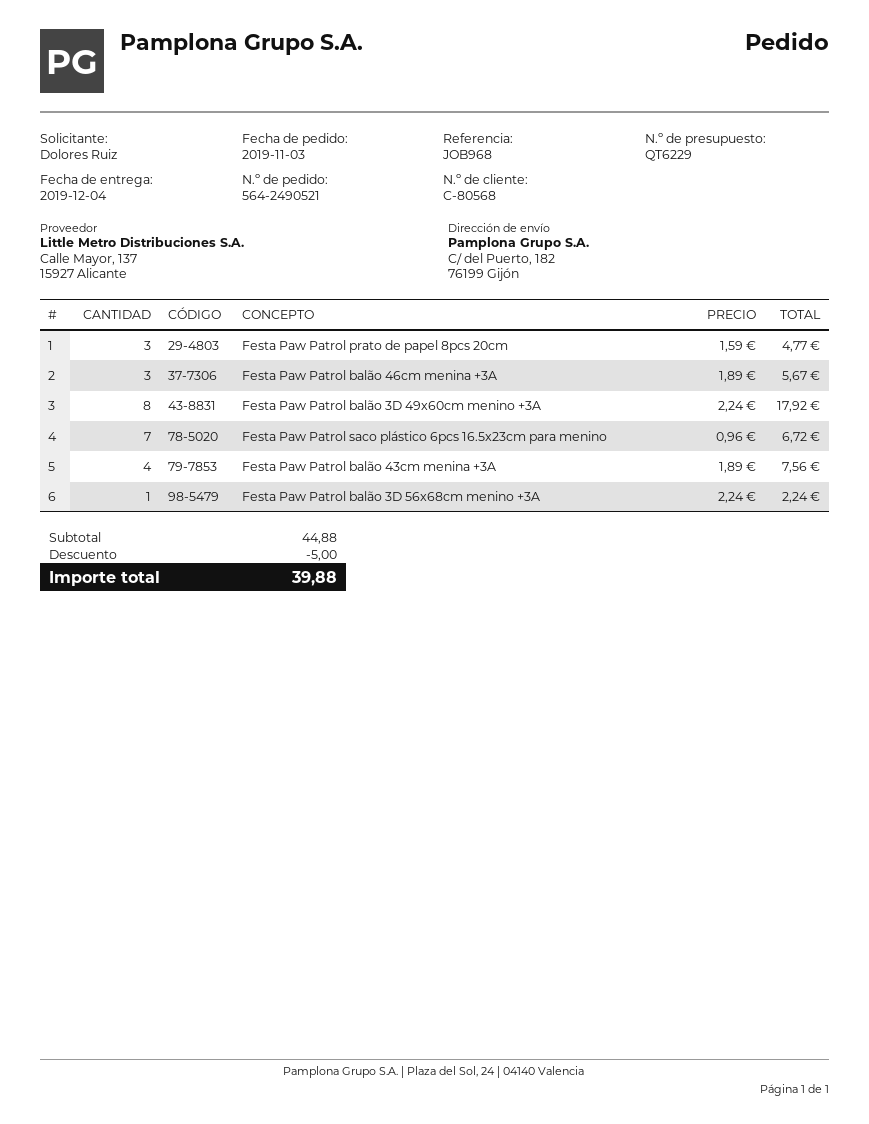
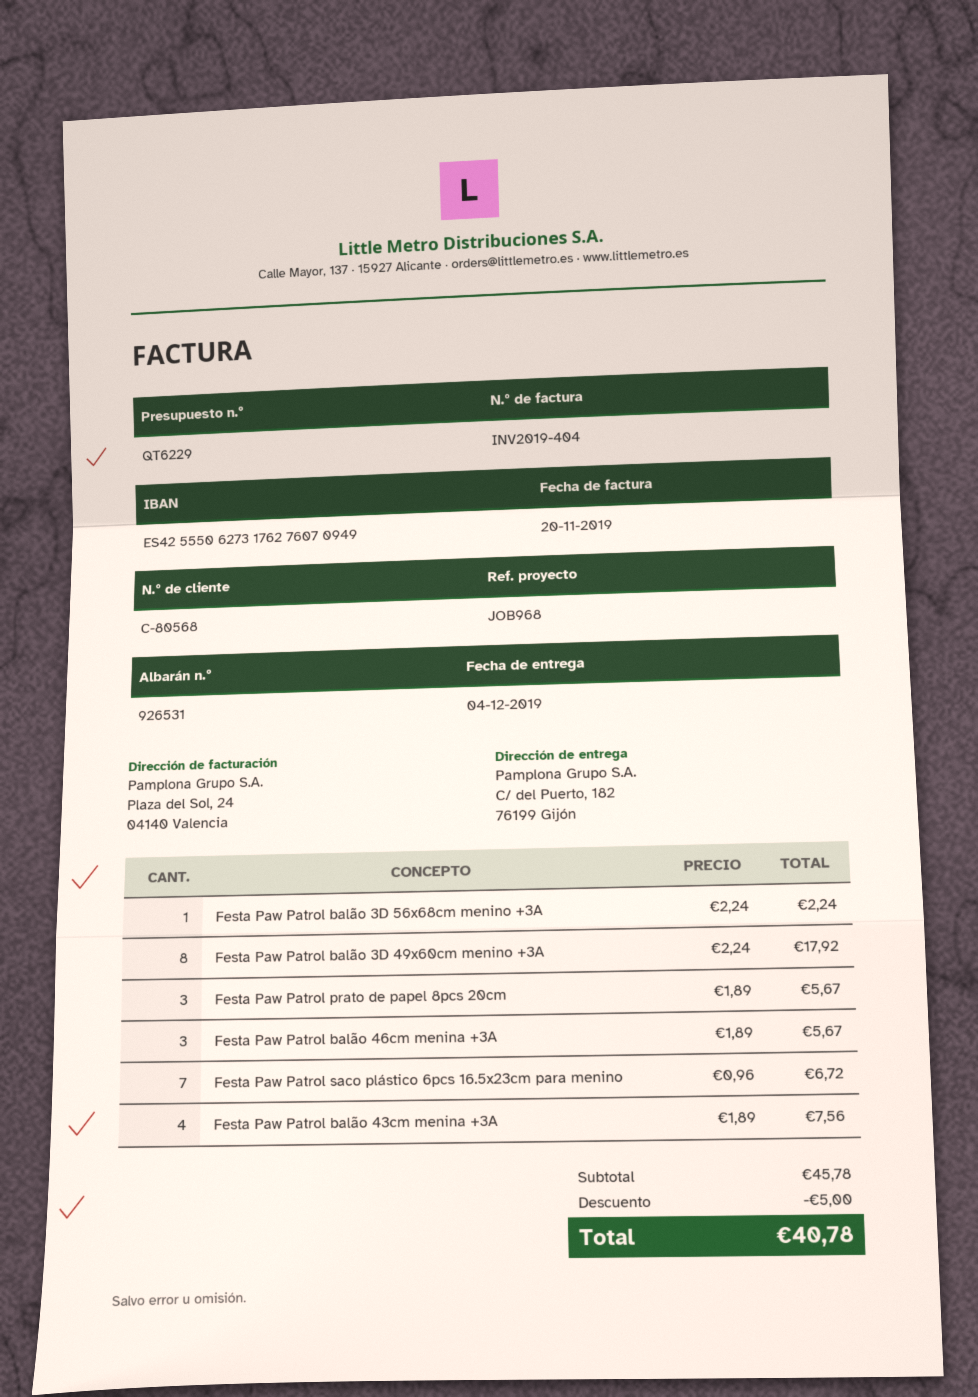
Festa Paw Patrol prato de papel 8pcs 20cm: 3 x 1.59 = 4.77 -> 3 x 1.89 = 5.67
subtotal: 44.88 -> 45.78
total: 39.88 -> 40.78

